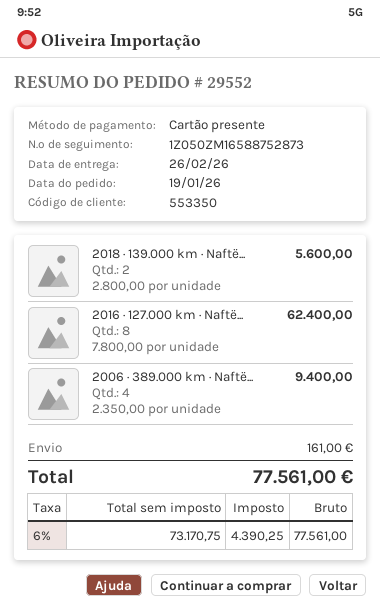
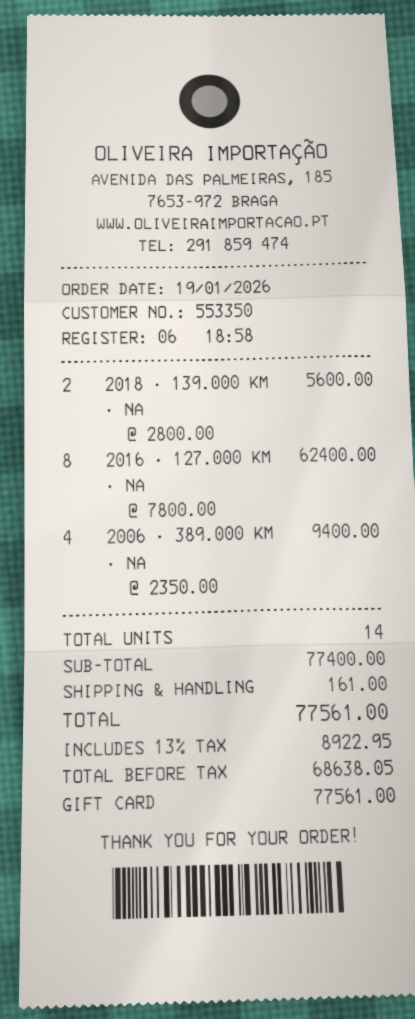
net: 73170.75 -> 68638.05
tax: 6% = 4390.25 -> 13% = 8922.95

